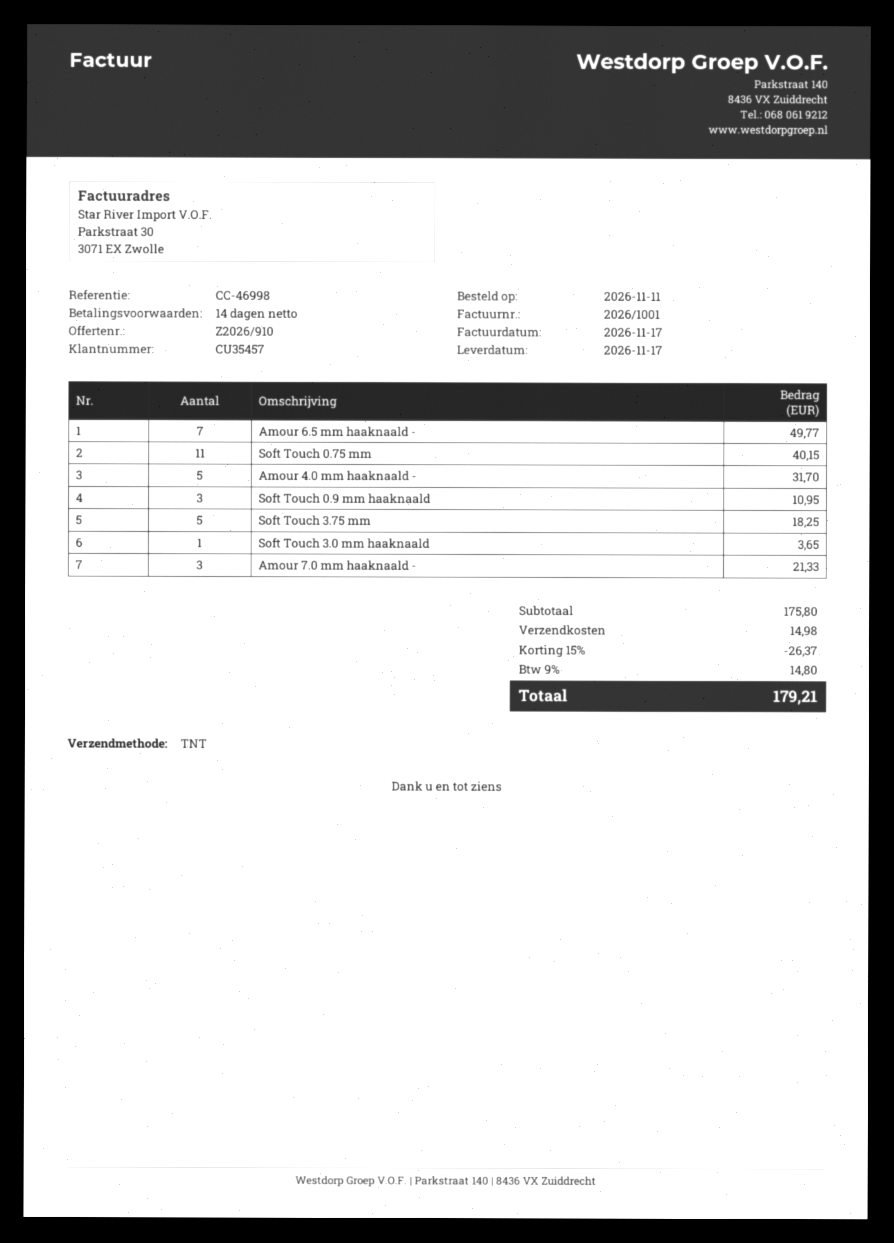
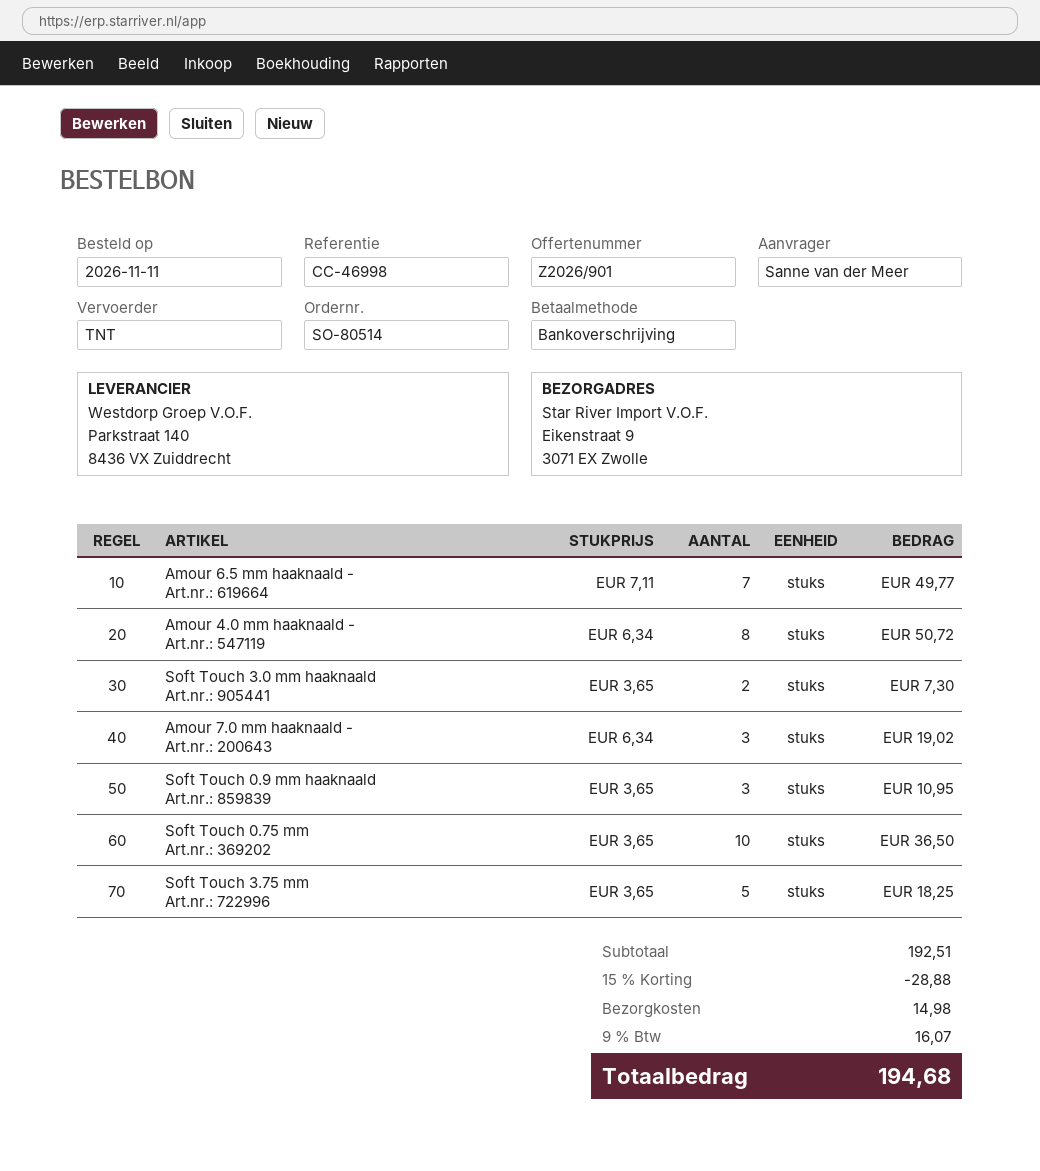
quote number: Z2026/910 -> Z2026/901
Soft Touch 0.75 mm: 11 for 40.15 -> 10 for 36.50
Amour 4.0 mm haaknaald -: 5 for 31.70 -> 8 for 50.72
Soft Touch 3.0 mm haaknaald: 1 for 3.65 -> 2 for 7.30
Amour 7.0 mm haaknaald -: 3 for 21.33 -> 3 for 19.02
subtotal: 175.80 -> 192.51
discount: 15% = 26.37 -> 15% = 28.88
tax: 9% = 14.80 -> 9% = 16.07
total: 179.21 -> 194.68

